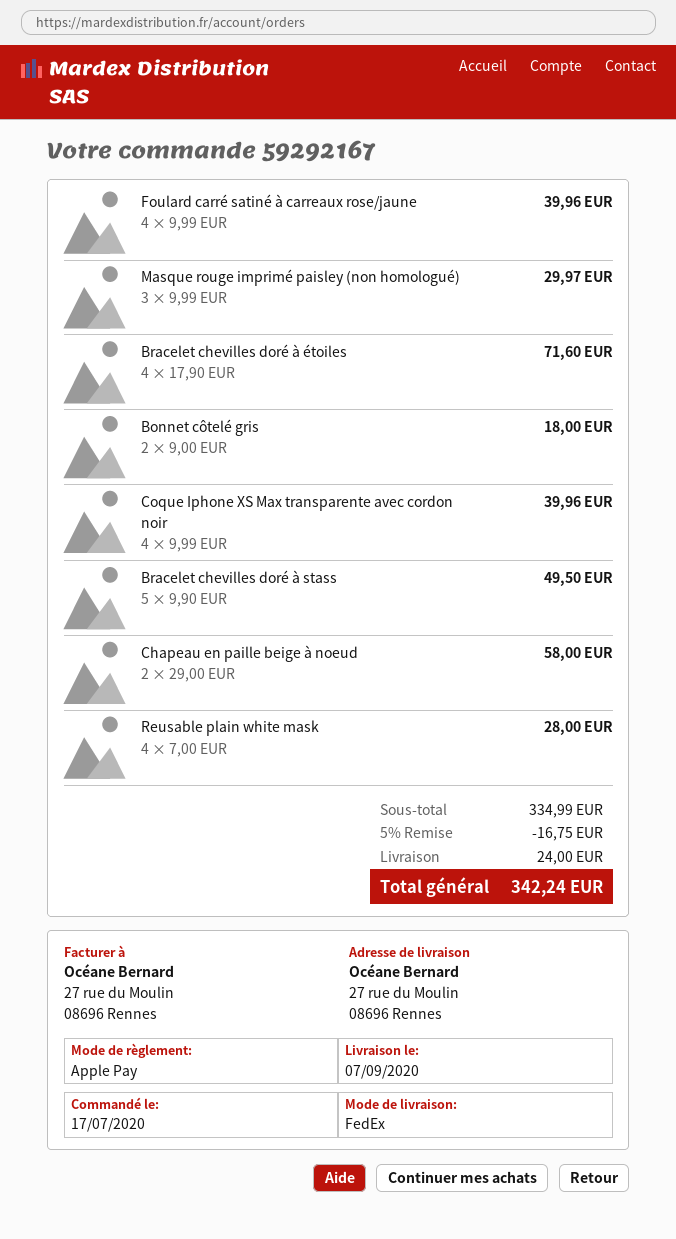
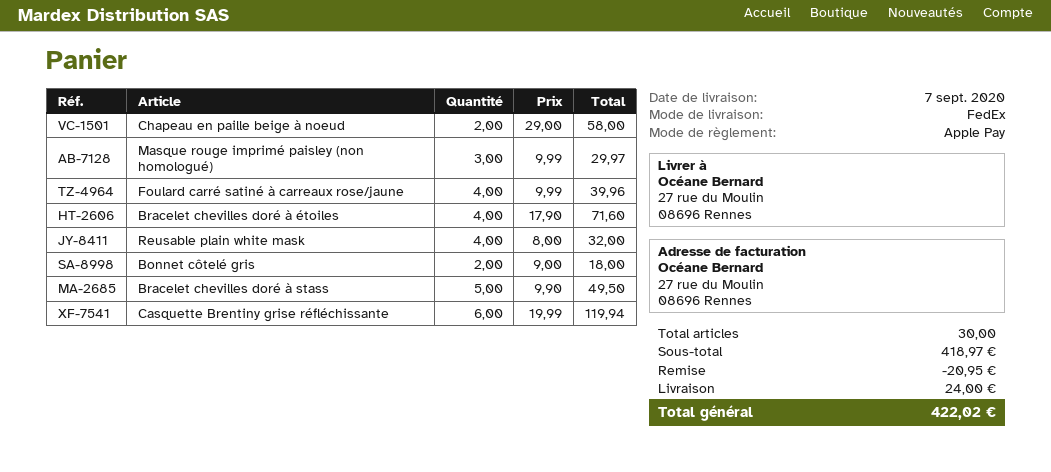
Coque Iphone XS Max transparente avec cordon noir: 4 x 9.99 = 39.96 -> none
Reusable plain white mask: 4 x 7.00 = 28.00 -> 4 x 8.00 = 32.00
Casquette Brentiny grise réfléchissante: none -> 6 x 19.99 = 119.94
subtotal: 334.99 -> 418.97
discount: 16.75 -> 20.95
total: 342.24 -> 422.02

